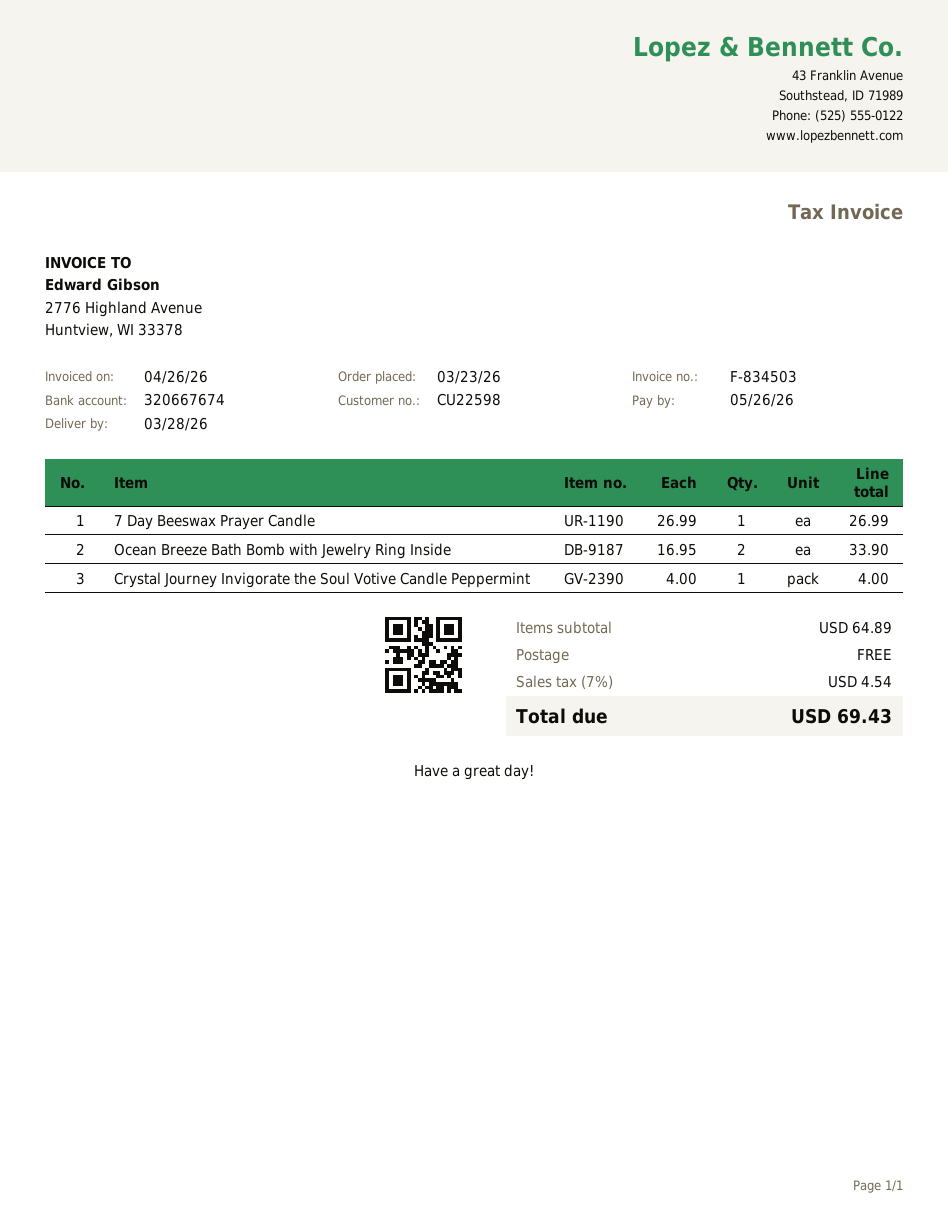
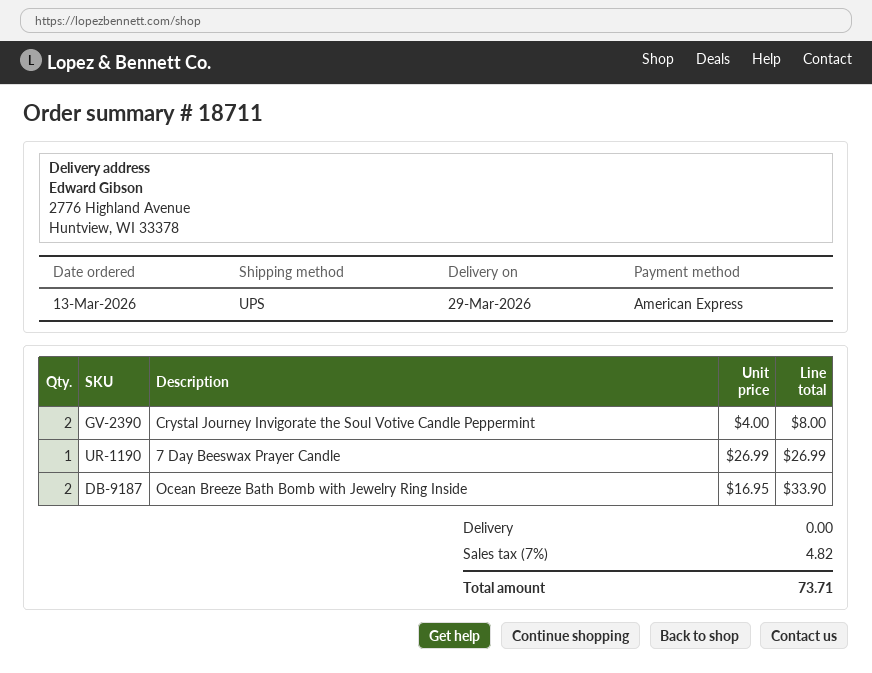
order date: 2026-03-23 -> 2026-03-13
delivery date: 2026-03-28 -> 2026-03-29
Crystal Journey Invigorate the Soul Votive Candle Peppermint: 1 x 4.00 = 4.00 -> 2 x 4.00 = 8.00
tax: 7% = 4.54 -> 7% = 4.82
total: 69.43 -> 73.71

